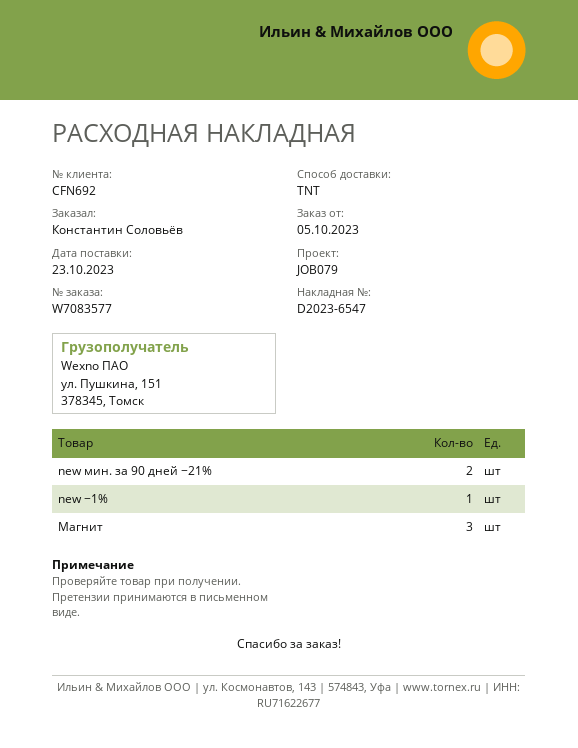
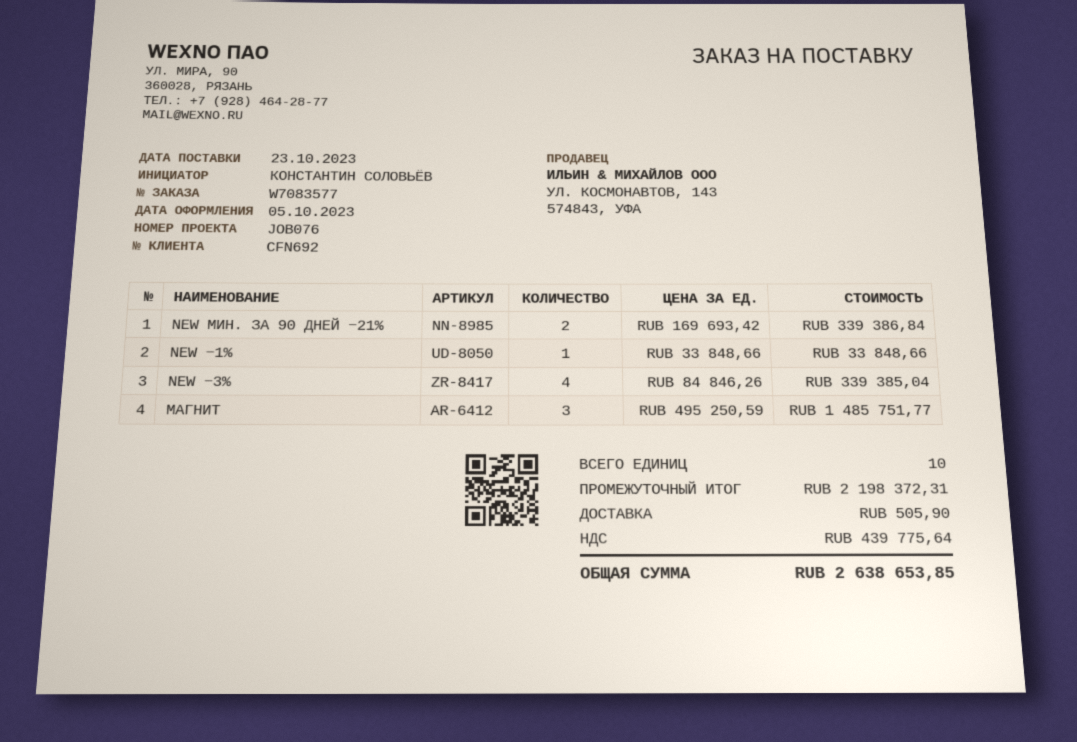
reference: JOB079 -> JOB076
NEW −3%: none -> 4

